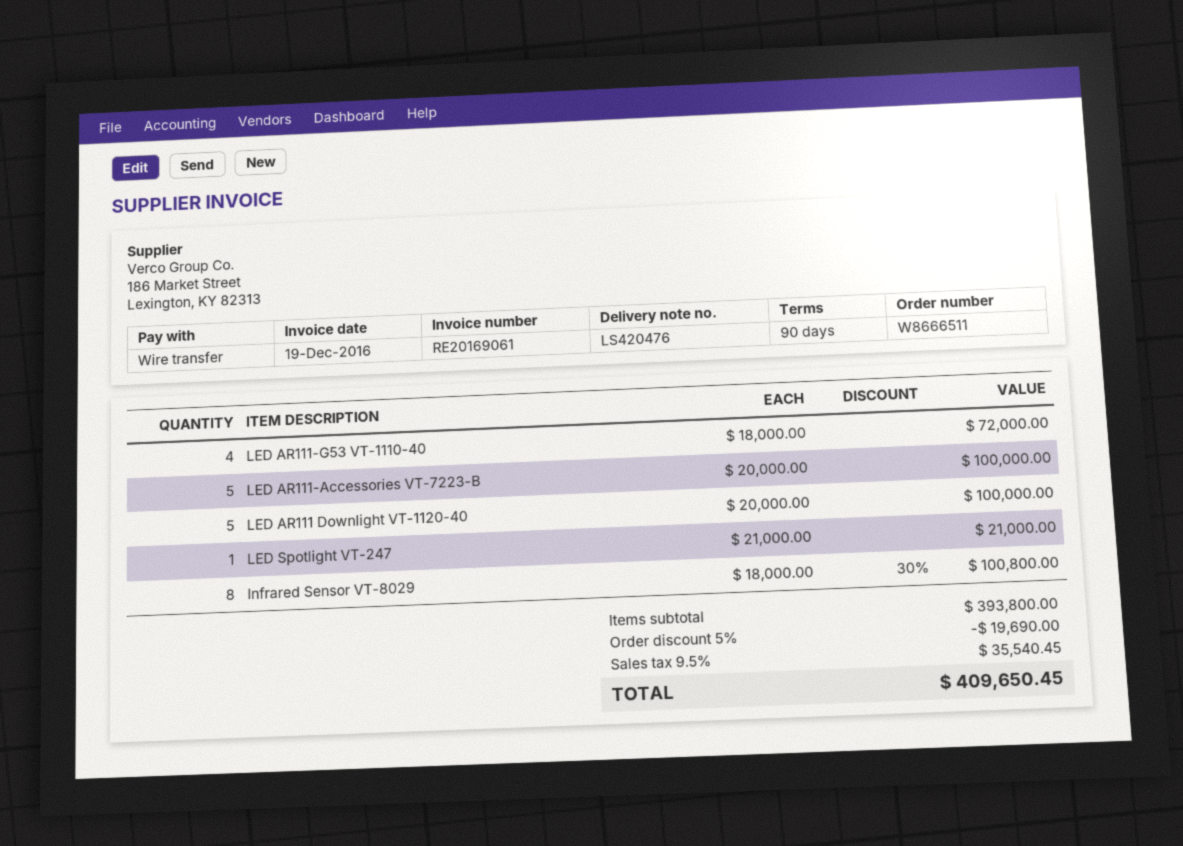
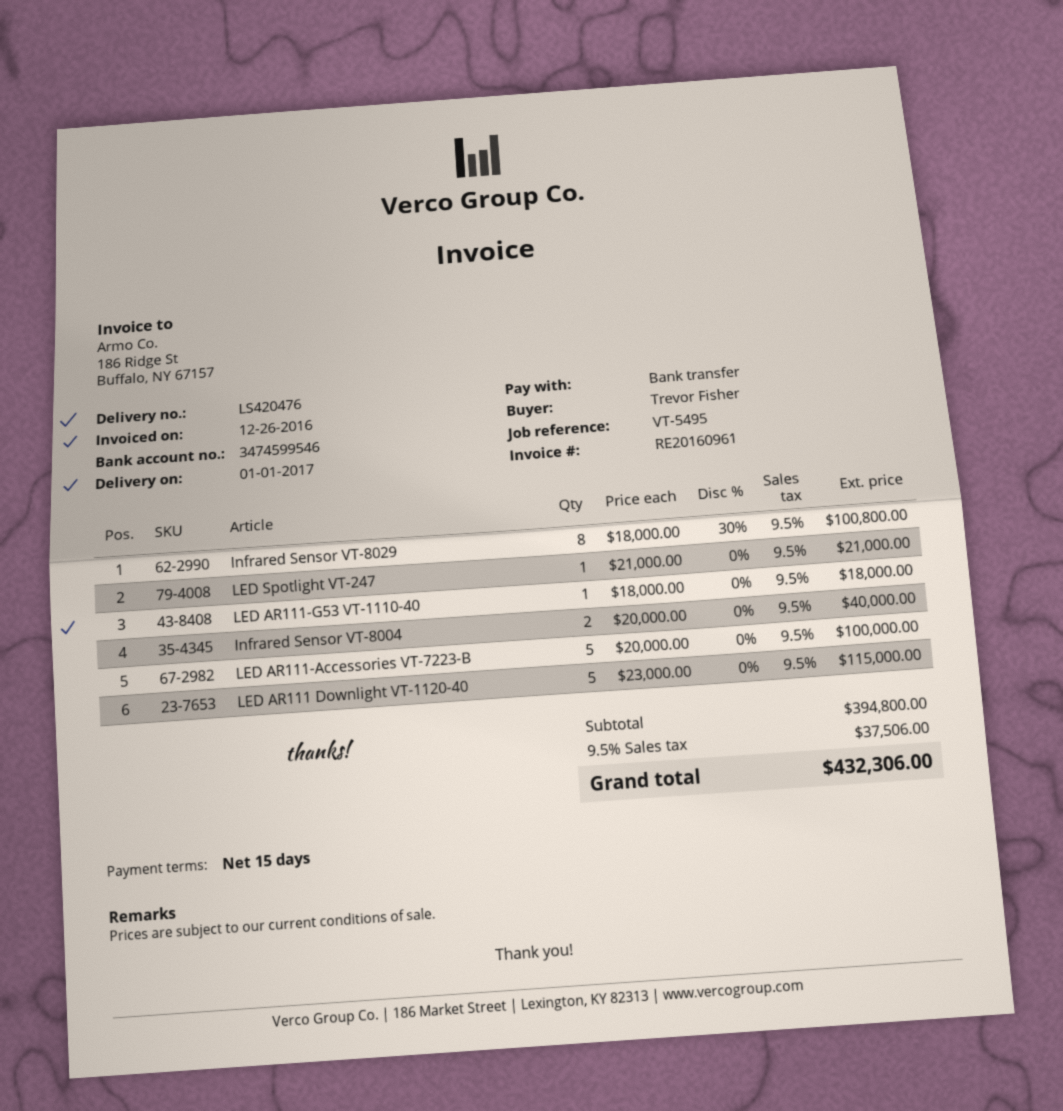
invoice number: RE20169061 -> RE20160961
invoice date: 2016-12-19 -> 2016-12-26
payment terms: 90 days -> 15 days
LED AR111-G53 VT-1110-40: 4 x 18000.00 = 72000.00 -> 1 x 18000.00 = 18000.00
LED AR111 Downlight VT-1120-40: 5 x 20000.00 = 100000.00 -> 5 x 23000.00 = 115000.00
Infrared Sensor VT-8004: none -> 2 x 20000.00 = 40000.00
subtotal: 393800.00 -> 394800.00
discount: 5% = 19690.00 -> none
tax: 9.5% = 35540.45 -> 9.5% = 37506.00
total: 409650.45 -> 432306.00

